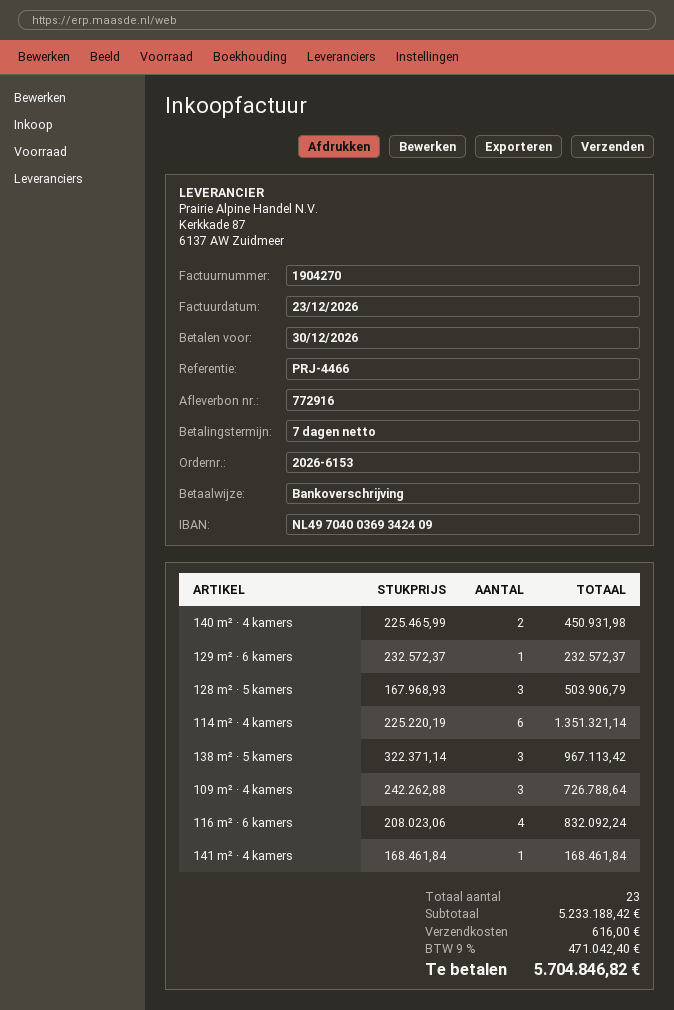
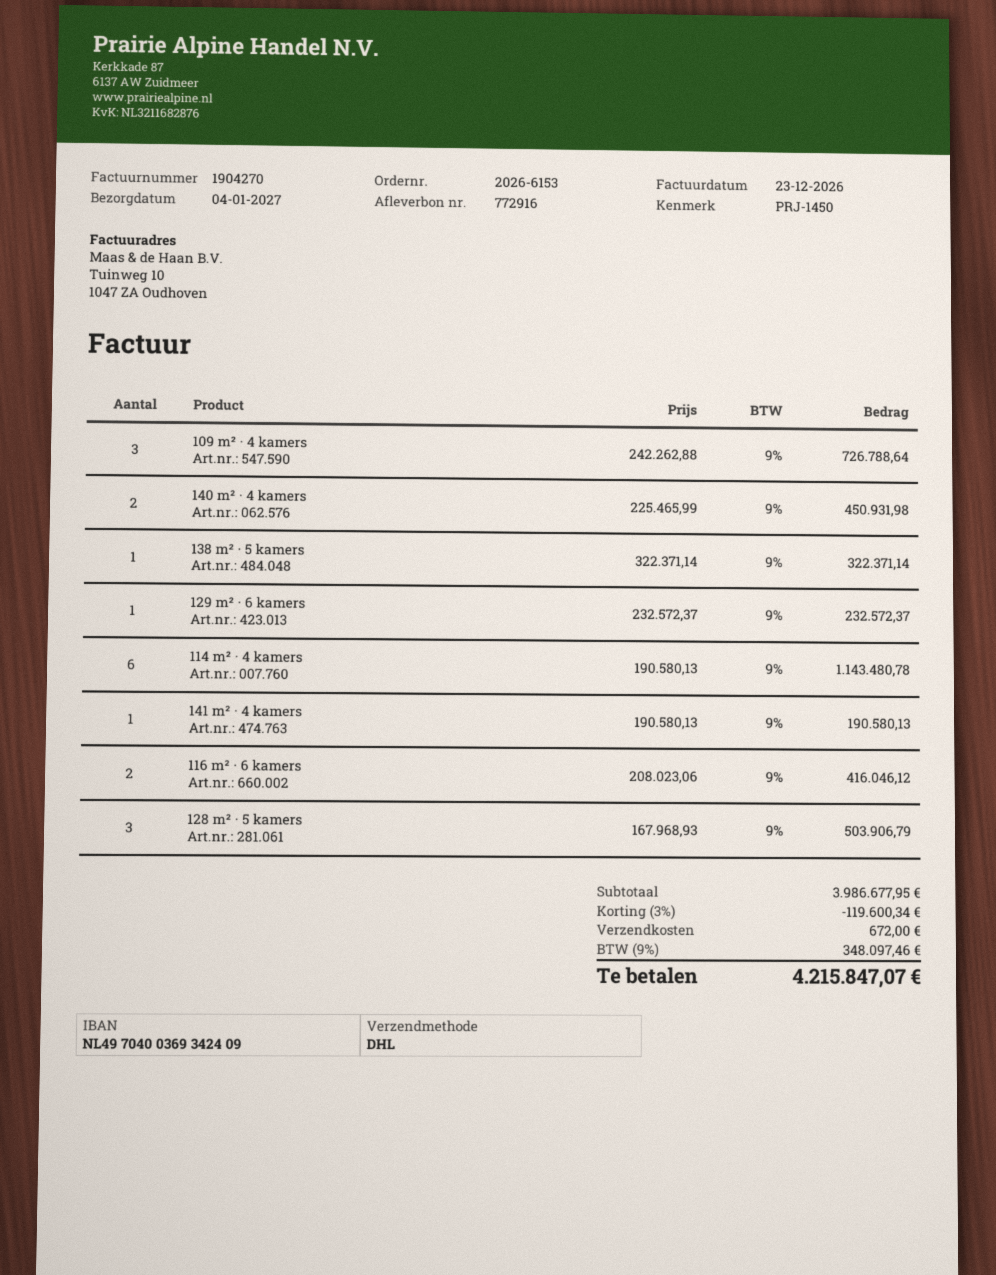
reference: PRJ-4466 -> PRJ-1450
114 m² · 4 kamers: 6 x 225220.19 = 1351321.14 -> 6 x 190580.13 = 1143480.78
138 m² · 5 kamers: 3 x 322371.14 = 967113.42 -> 1 x 322371.14 = 322371.14
116 m² · 6 kamers: 4 x 208023.06 = 832092.24 -> 2 x 208023.06 = 416046.12
141 m² · 4 kamers: 1 x 168461.84 = 168461.84 -> 1 x 190580.13 = 190580.13
subtotal: 5233188.42 -> 3986677.95
discount: none -> 3% = 119600.34
shipping: 616.00 -> 672.00
tax: 9% = 471042.40 -> 9% = 348097.46
total: 5704846.82 -> 4215847.07

